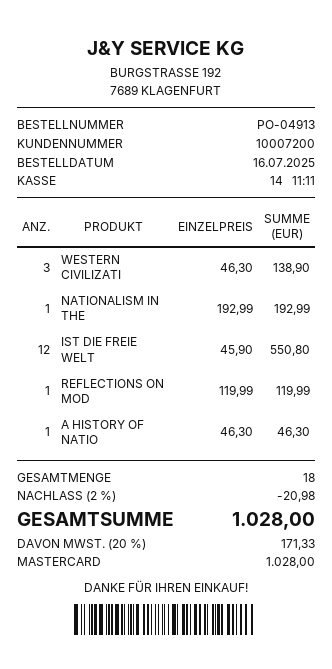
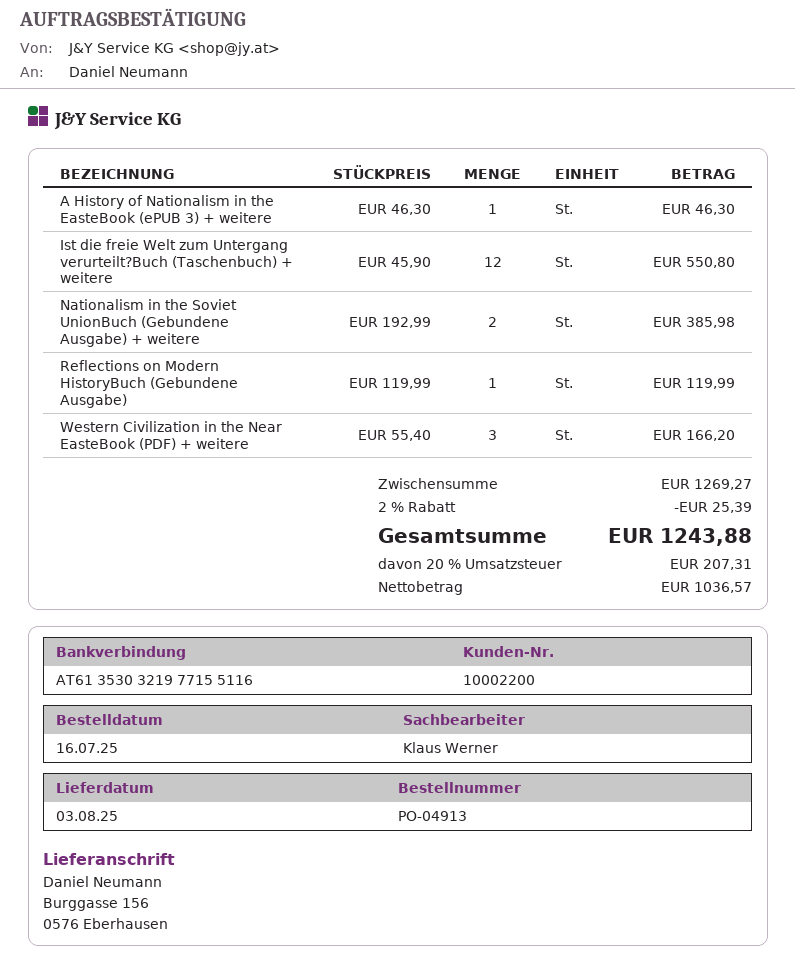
customer number: 10007200 -> 10002200
WESTERN CIVILIZATI: 3 x 46.30 = 138.90 -> 3 x 55.40 = 166.20
NATIONALISM IN THE: 1 x 192.99 = 192.99 -> 2 x 192.99 = 385.98
discount: 2% = 20.98 -> 2% = 25.39
tax: 20% = 171.33 -> 20% = 207.31
total: 1028.00 -> 1243.88

